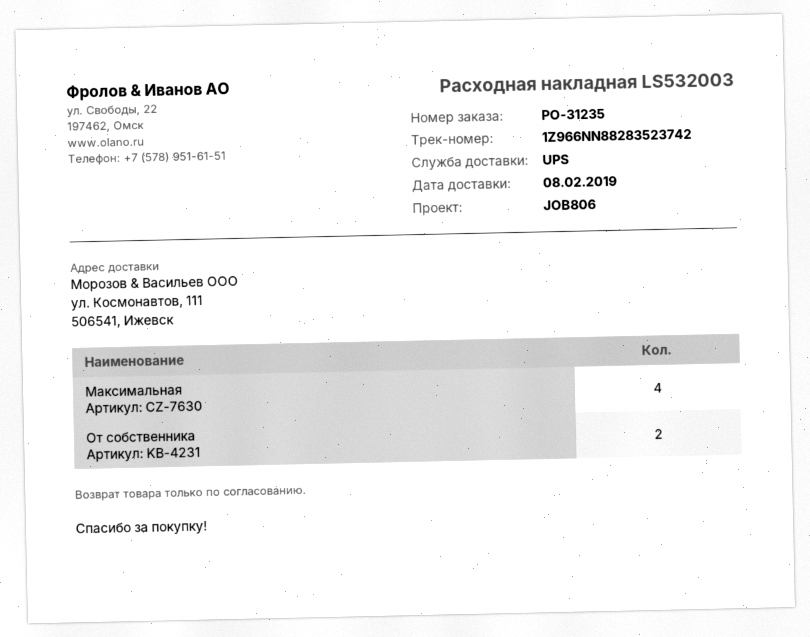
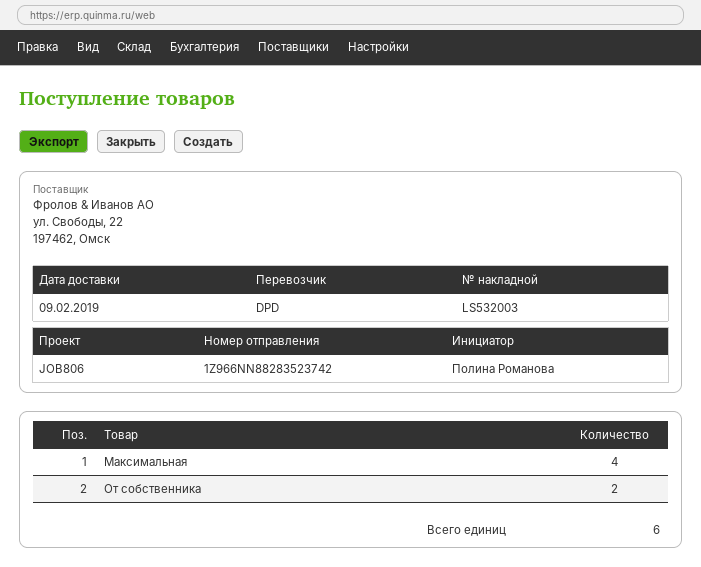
delivery date: 2019-02-08 -> 2019-02-09
shipping method: UPS -> DPD

